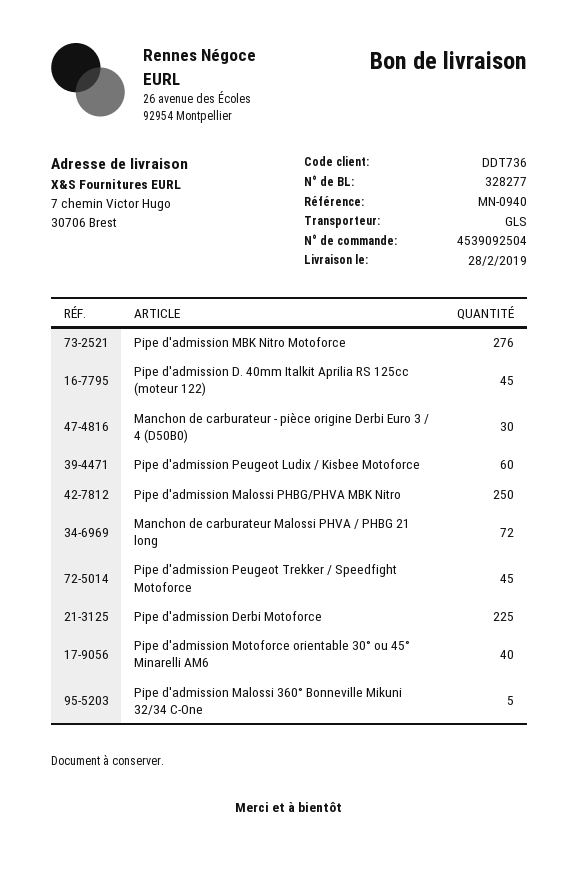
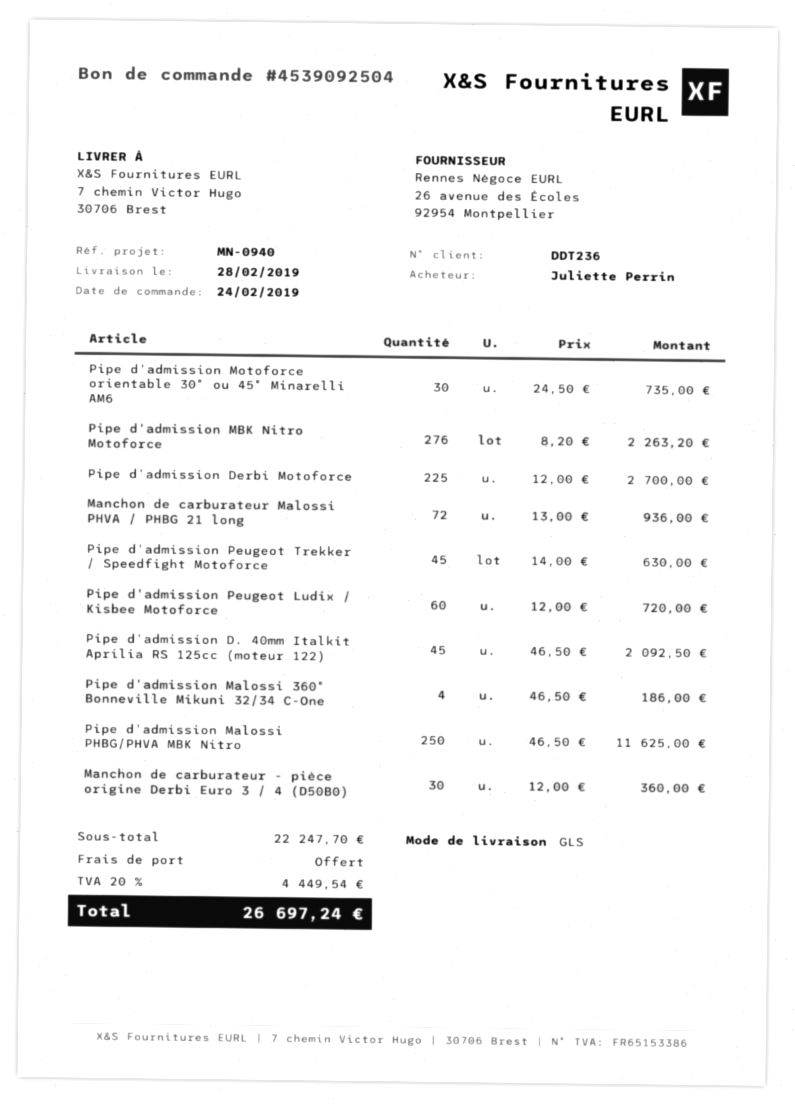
customer number: DDT736 -> DDT236
Pipe d'admission Motoforce orientable 30° ou 45° Minarelli AM6: 40 -> 30
Pipe d'admission Malossi 360° Bonneville Mikuni 32/34 C-One: 5 -> 4

